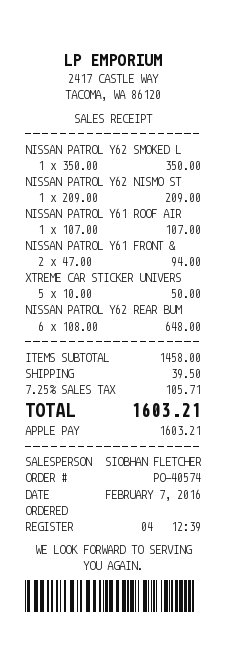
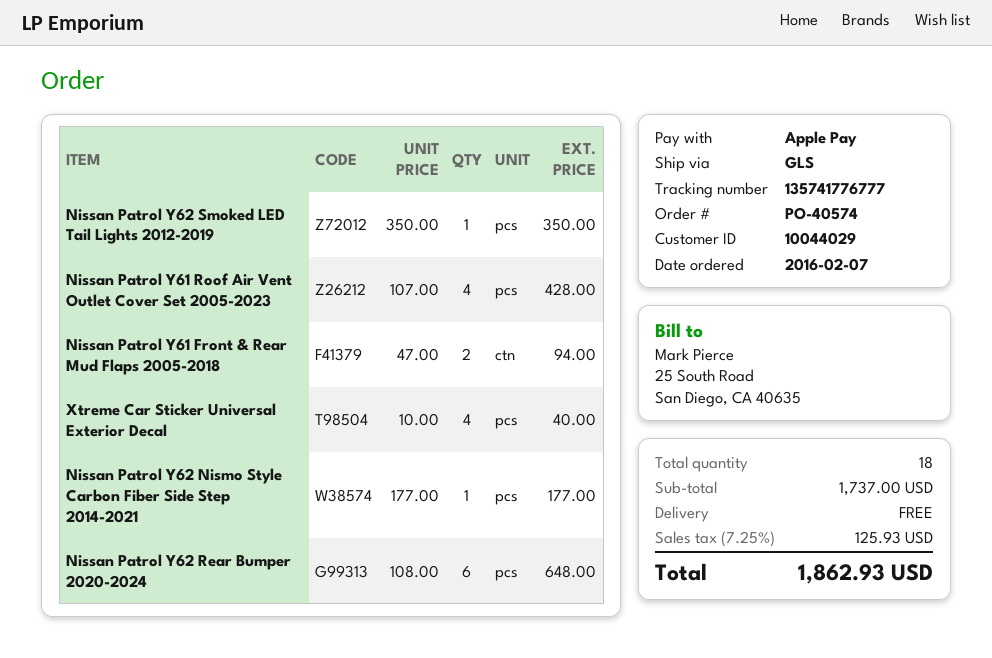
NISSAN PATROL Y62 NISMO ST: 1 x 209.00 = 209.00 -> 1 x 177.00 = 177.00
NISSAN PATROL Y61 ROOF AIR: 1 x 107.00 = 107.00 -> 4 x 107.00 = 428.00
XTREME CAR STICKER UNIVERS: 5 x 10.00 = 50.00 -> 4 x 10.00 = 40.00
subtotal: 1458.00 -> 1737.00
shipping: 39.50 -> 0.00
tax: 7.25% = 105.71 -> 7.25% = 125.93
total: 1603.21 -> 1862.93

